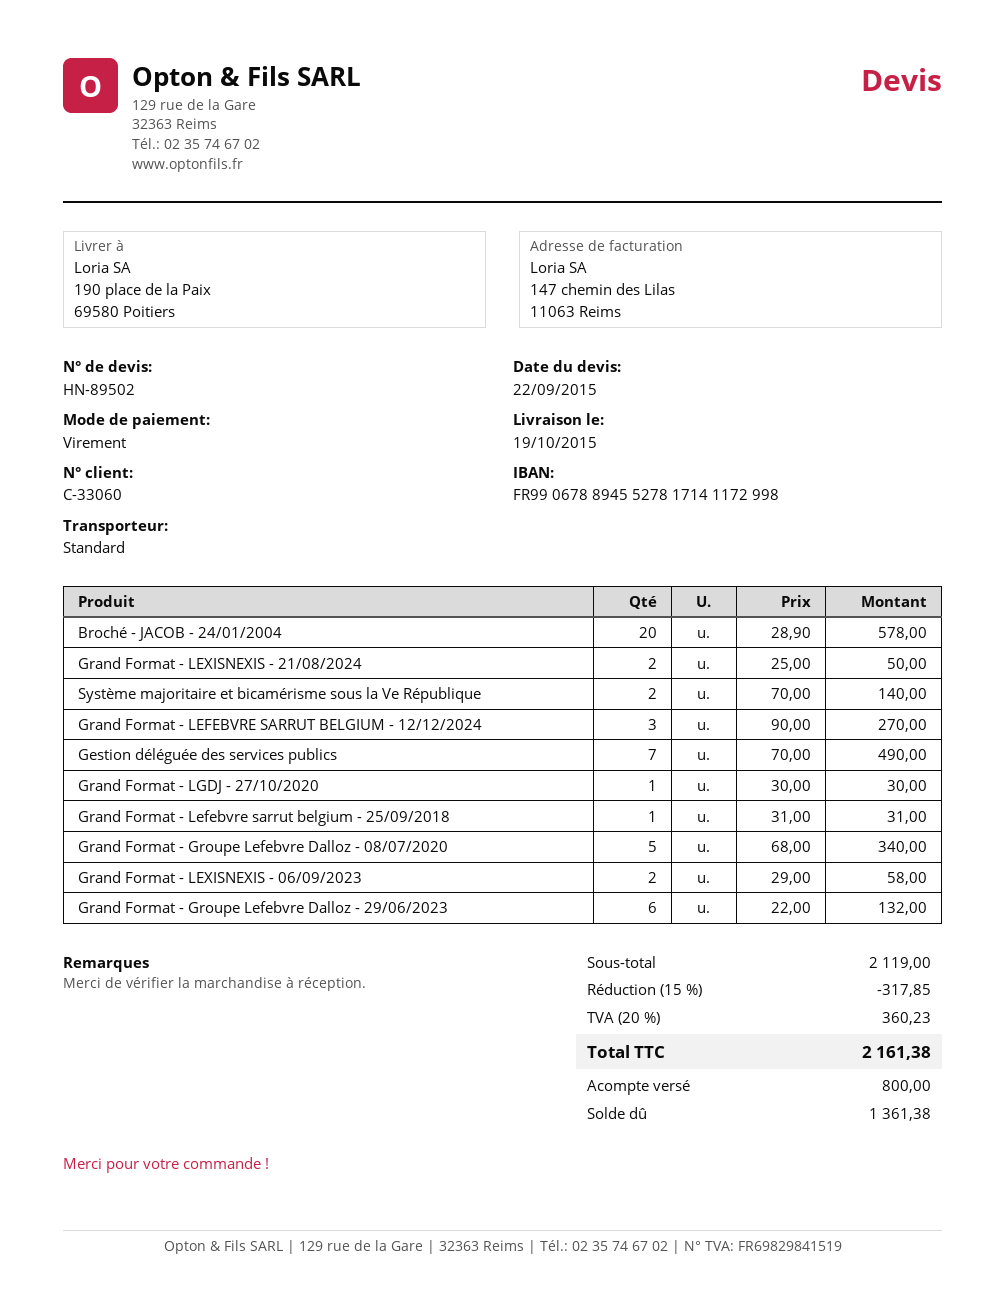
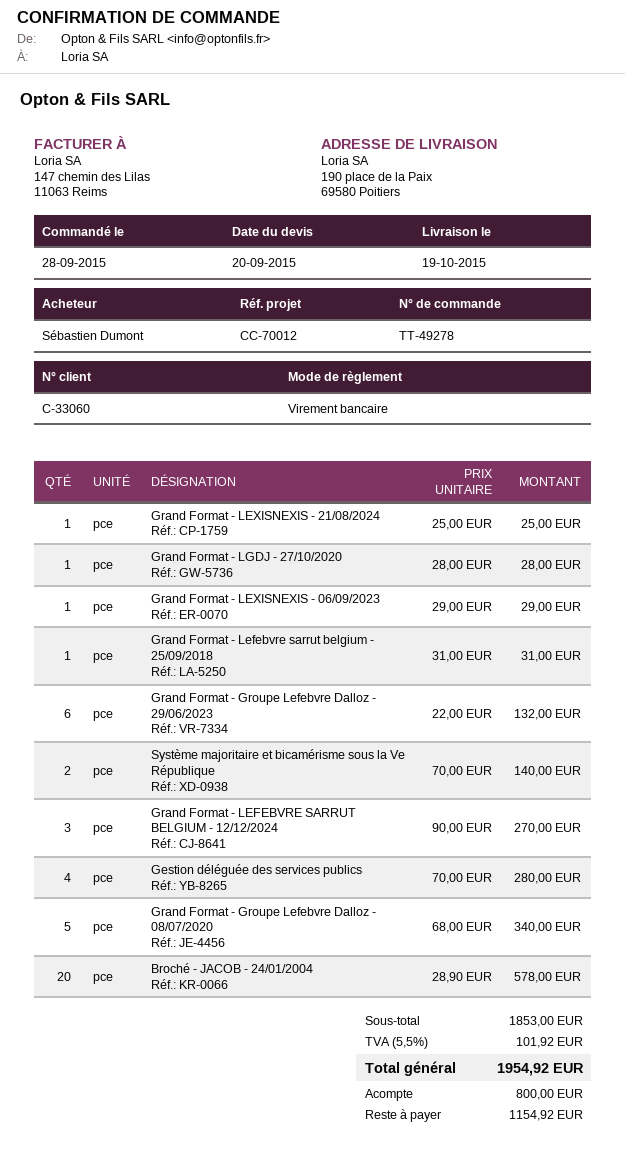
quote date: 2015-09-22 -> 2015-09-20
Grand Format - LEXISNEXIS - 21/08/2024: 2 x 25.00 = 50.00 -> 1 x 25.00 = 25.00
Gestion déléguée des services publics: 7 x 70.00 = 490.00 -> 4 x 70.00 = 280.00
Grand Format - LGDJ - 27/10/2020: 1 x 30.00 = 30.00 -> 1 x 28.00 = 28.00
Grand Format - LEXISNEXIS - 06/09/2023: 2 x 29.00 = 58.00 -> 1 x 29.00 = 29.00
subtotal: 2119.00 -> 1853.00
discount: 15% = 317.85 -> none
tax: 20% = 360.23 -> 5.5% = 101.92
total: 2161.38 -> 1954.92
balance: 1361.38 -> 1154.92

